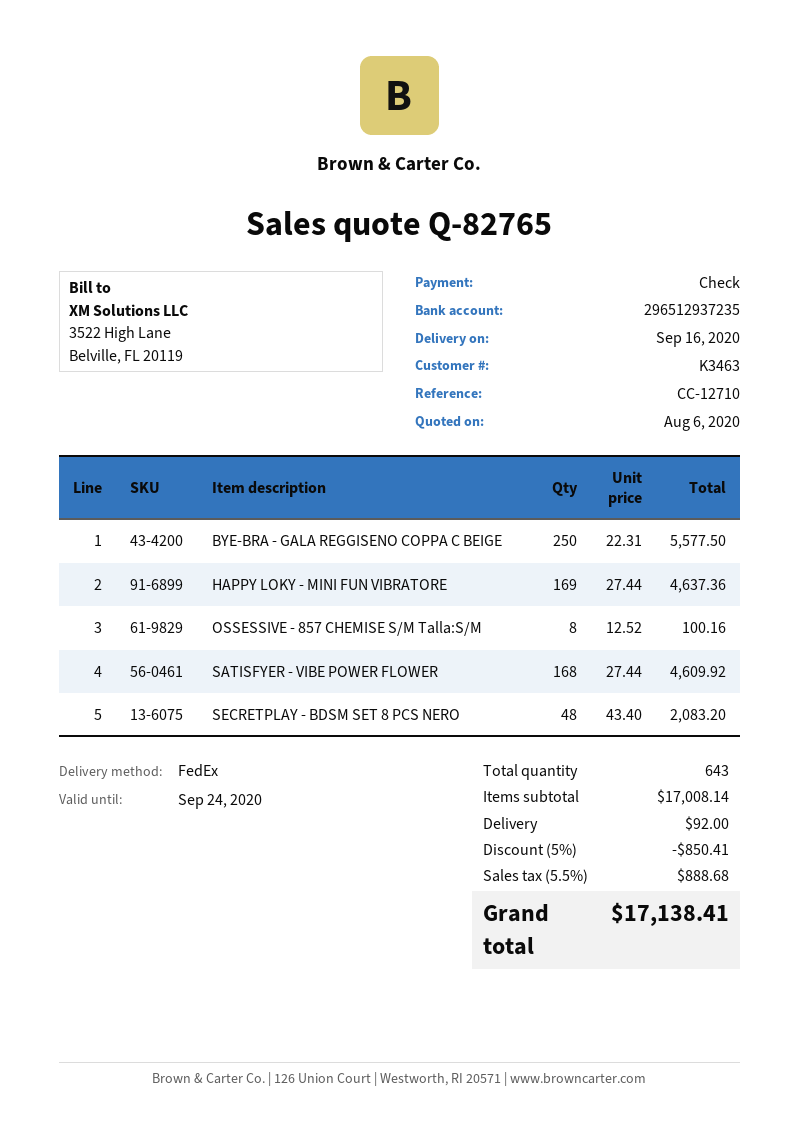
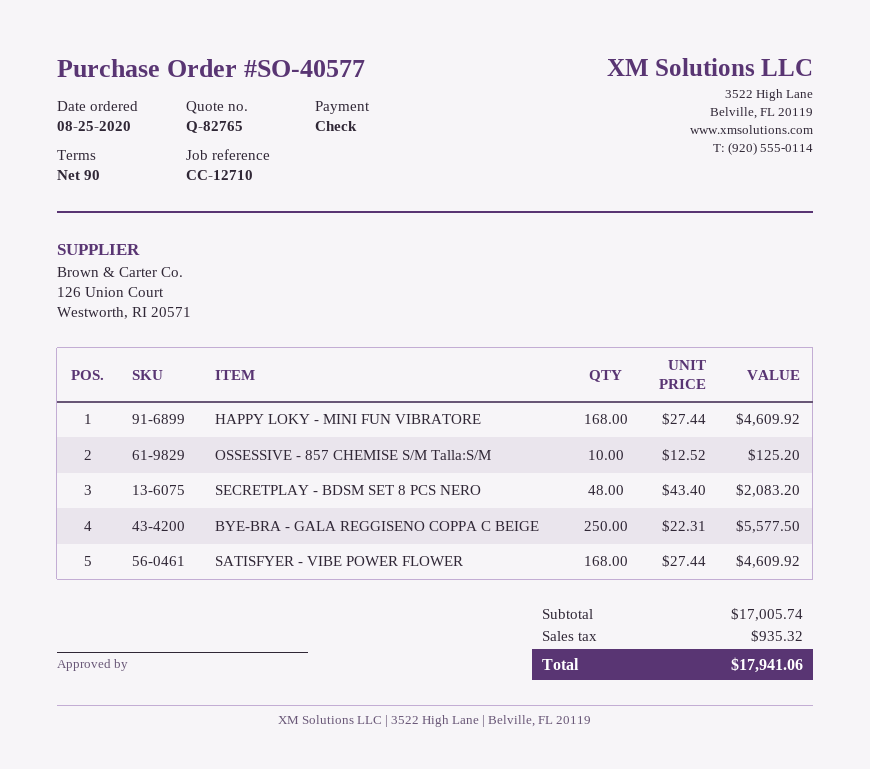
HAPPY LOKY - MINI FUN VIBRATORE: 169 x 27.44 = 4637.36 -> 168 x 27.44 = 4609.92
OSSESSIVE - 857 CHEMISE S/M Talla:S/M: 8 x 12.52 = 100.16 -> 10 x 12.52 = 125.20
subtotal: 17008.14 -> 17005.74
discount: 5% = 850.41 -> none
shipping: 92.00 -> none
tax: 888.68 -> 935.32
total: 17138.41 -> 17941.06

